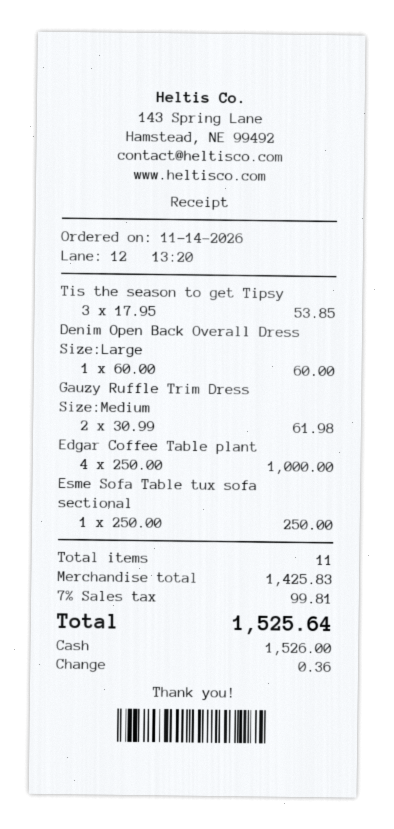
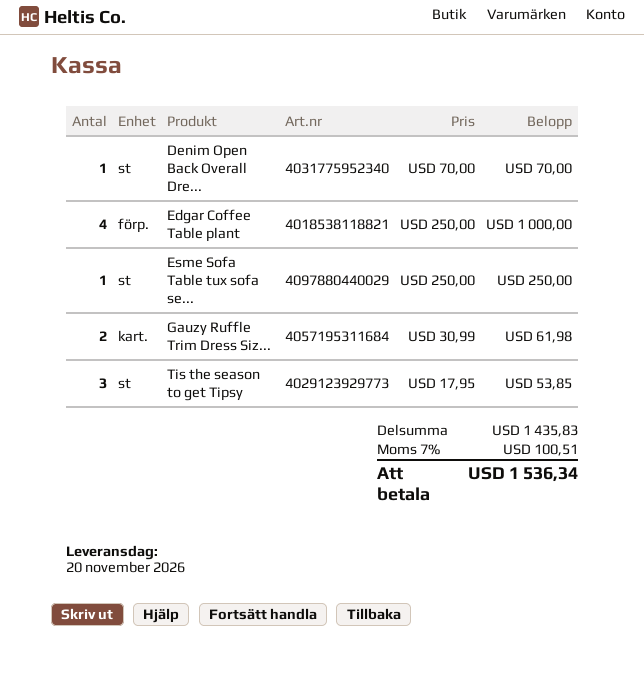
Denim Open Back Overall Dress Size:Large: 1 x 60.00 = 60.00 -> 1 x 70.00 = 70.00
subtotal: 1425.83 -> 1435.83
tax: 7% = 99.81 -> 7% = 100.51
total: 1525.64 -> 1536.34

